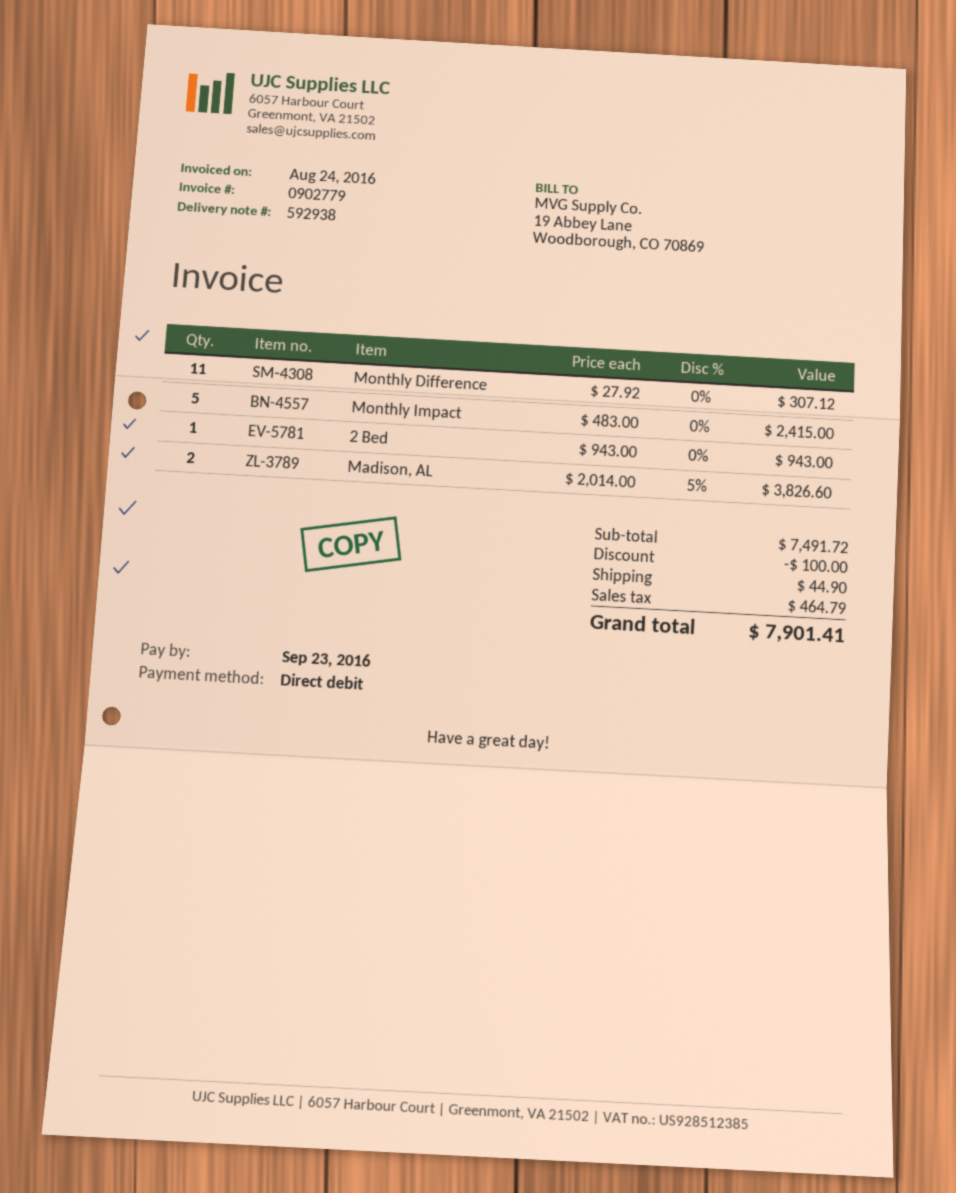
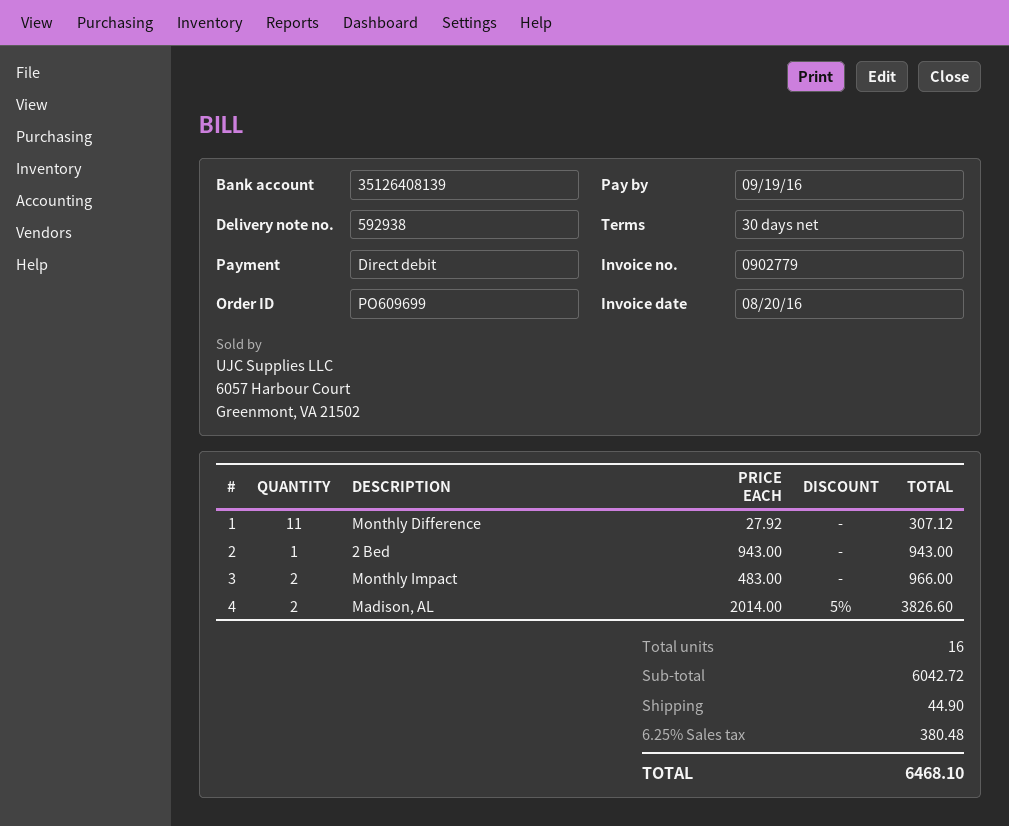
invoice date: 2016-08-24 -> 2016-08-20
due date: 2016-09-23 -> 2016-09-19
Monthly Impact: 5 x 483.00 = 2415.00 -> 2 x 483.00 = 966.00
subtotal: 7491.72 -> 6042.72
discount: 100.00 -> none
tax: 464.79 -> 380.48
total: 7901.41 -> 6468.10

